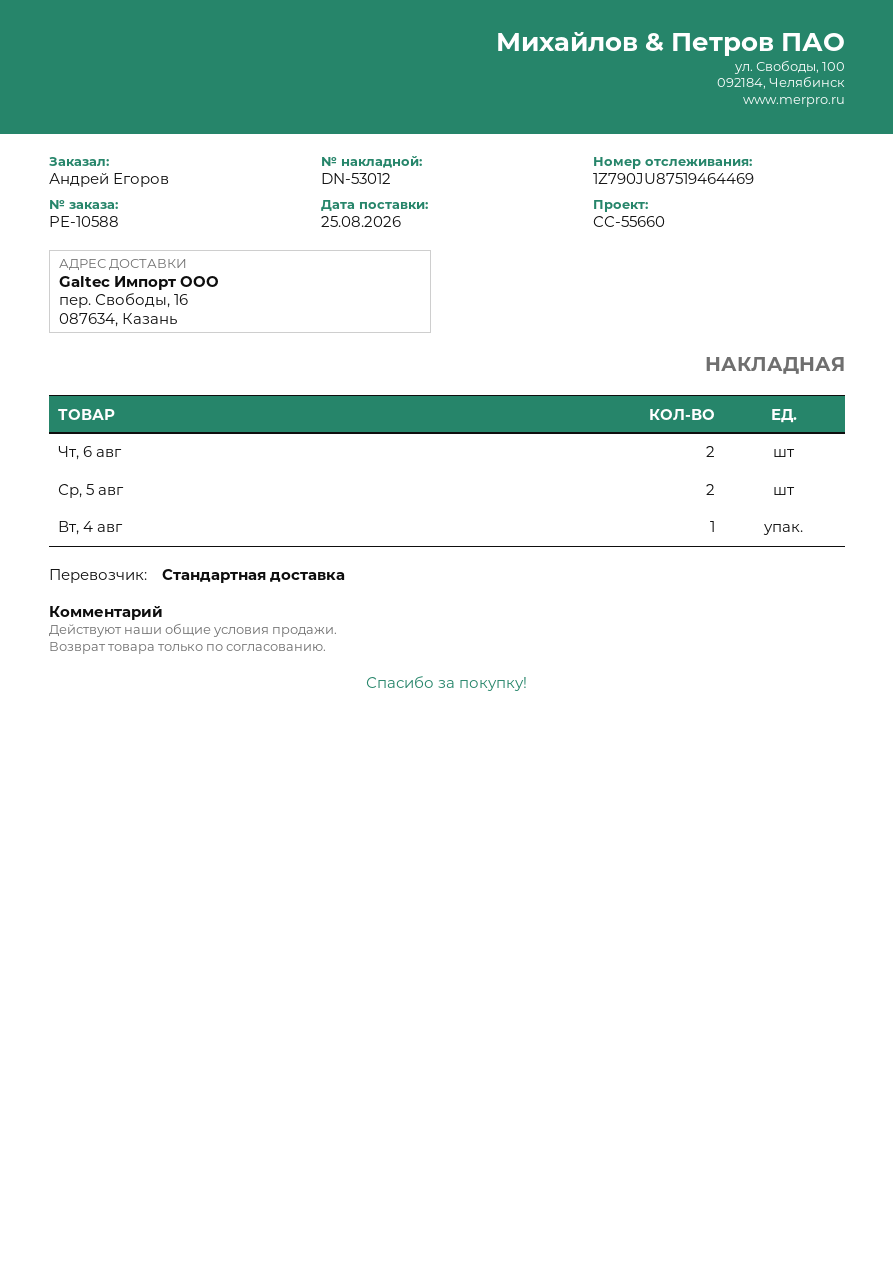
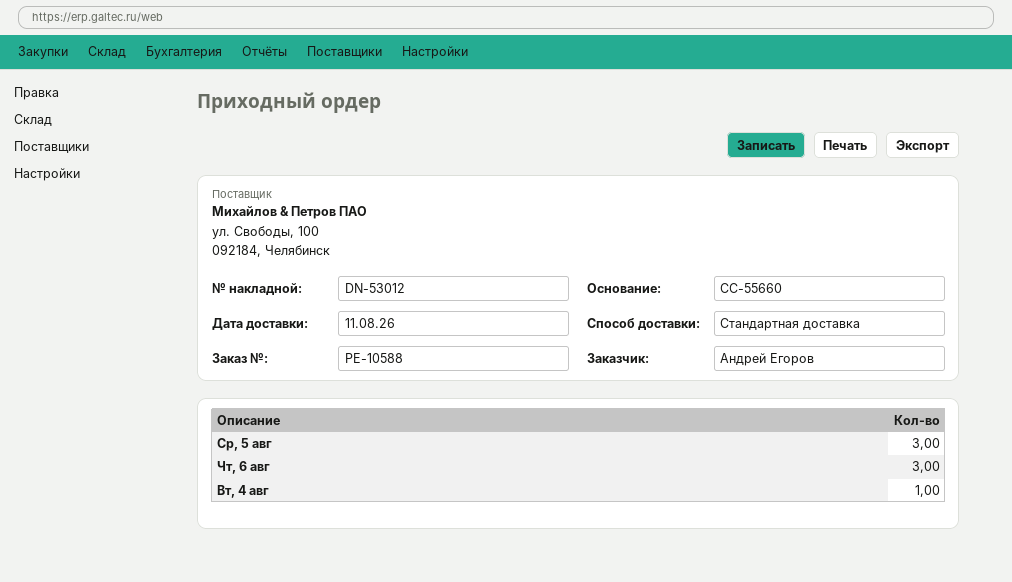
delivery date: 2026-08-25 -> 2026-08-11
Чт, 6 авг: 2 -> 3
Ср, 5 авг: 2 -> 3

